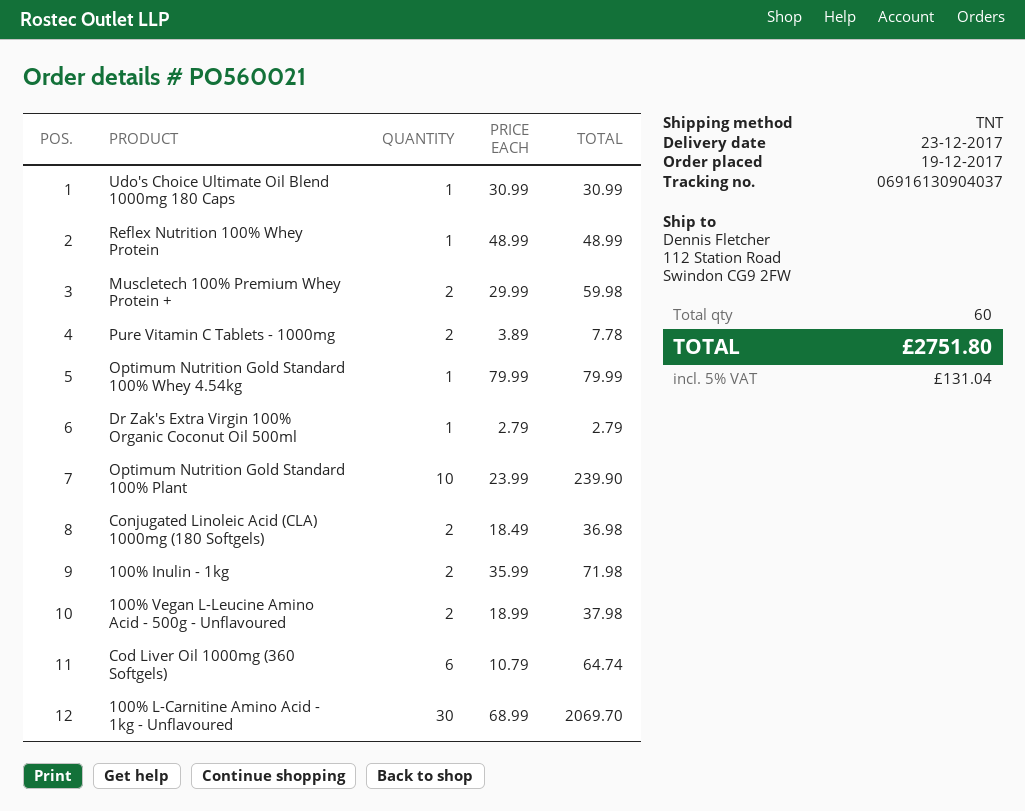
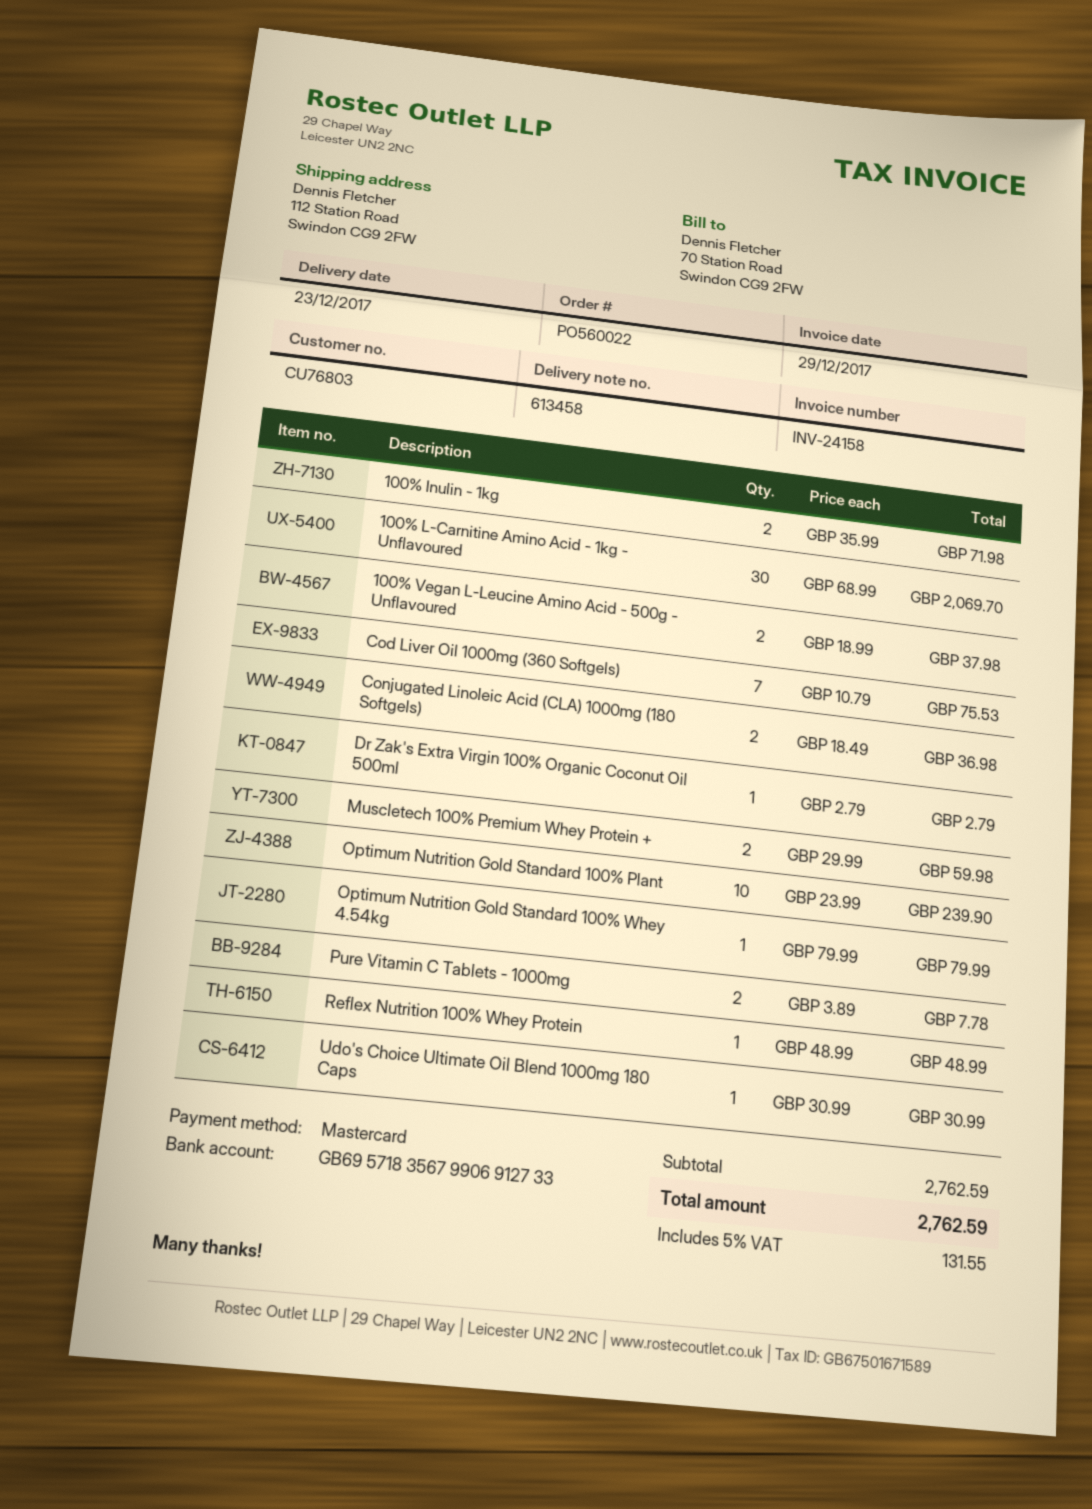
order number: PO560021 -> PO560022
Cod Liver Oil 1000mg (360 Softgels): 6 x 10.79 = 64.74 -> 7 x 10.79 = 75.53
tax: 5% = 131.04 -> 5% = 131.55
total: 2751.80 -> 2762.59

